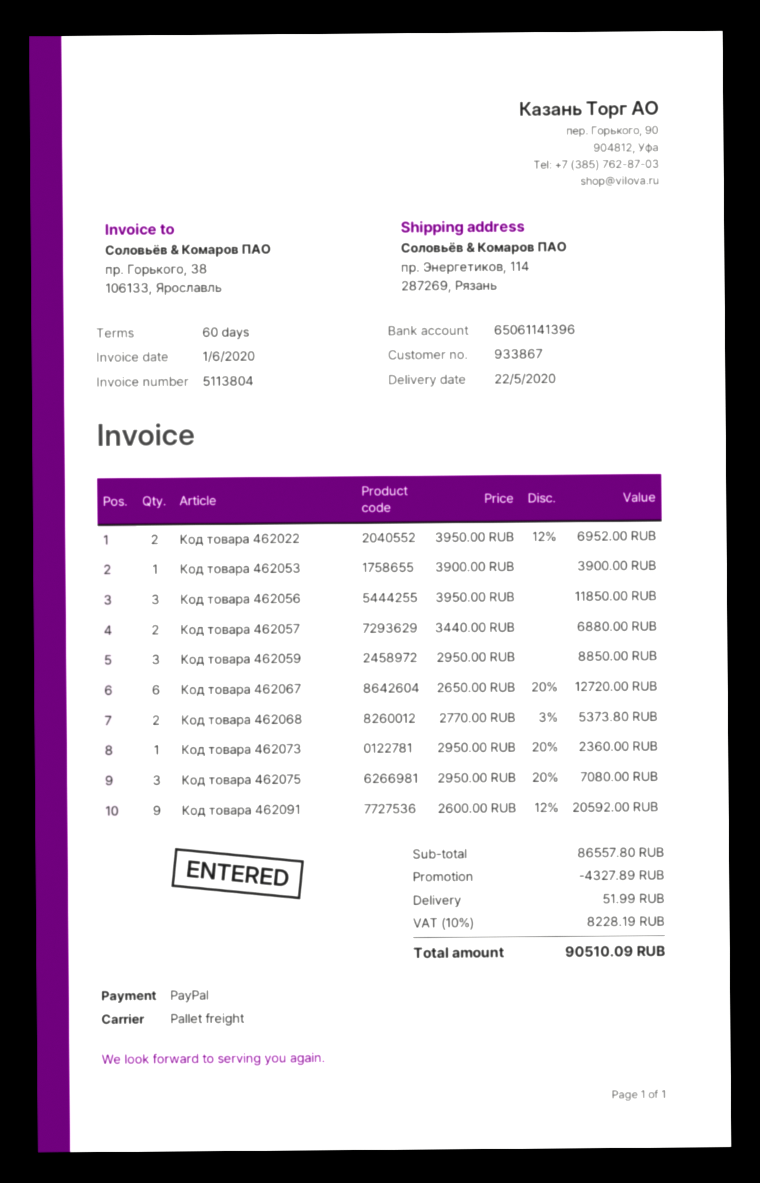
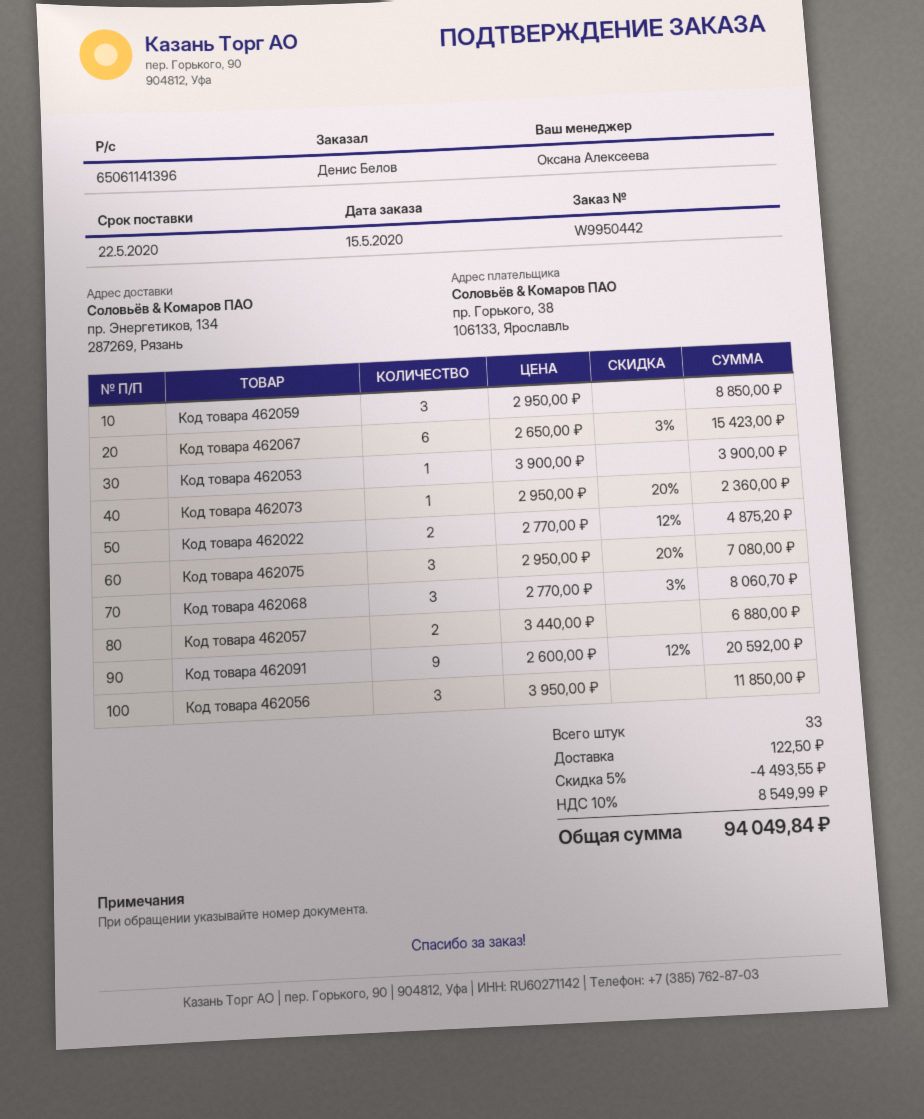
ship to: пр. Энергетиков, 114, 287269, Рязань -> пр. Энергетиков, 134, 287269, Рязань
Код товара 462022: 2 x 3950.00 - 12% = 6952.00 -> 2 x 2770.00 - 12% = 4875.20
Код товара 462067: 6 x 2650.00 - 20% = 12720.00 -> 6 x 2650.00 - 3% = 15423.00
Код товара 462068: 2 x 2770.00 - 3% = 5373.80 -> 3 x 2770.00 - 3% = 8060.70
discount: 4327.89 -> 4493.55
shipping: 51.99 -> 122.50
tax: 10% = 8228.19 -> 10% = 8549.99
total: 90510.09 -> 94049.84

